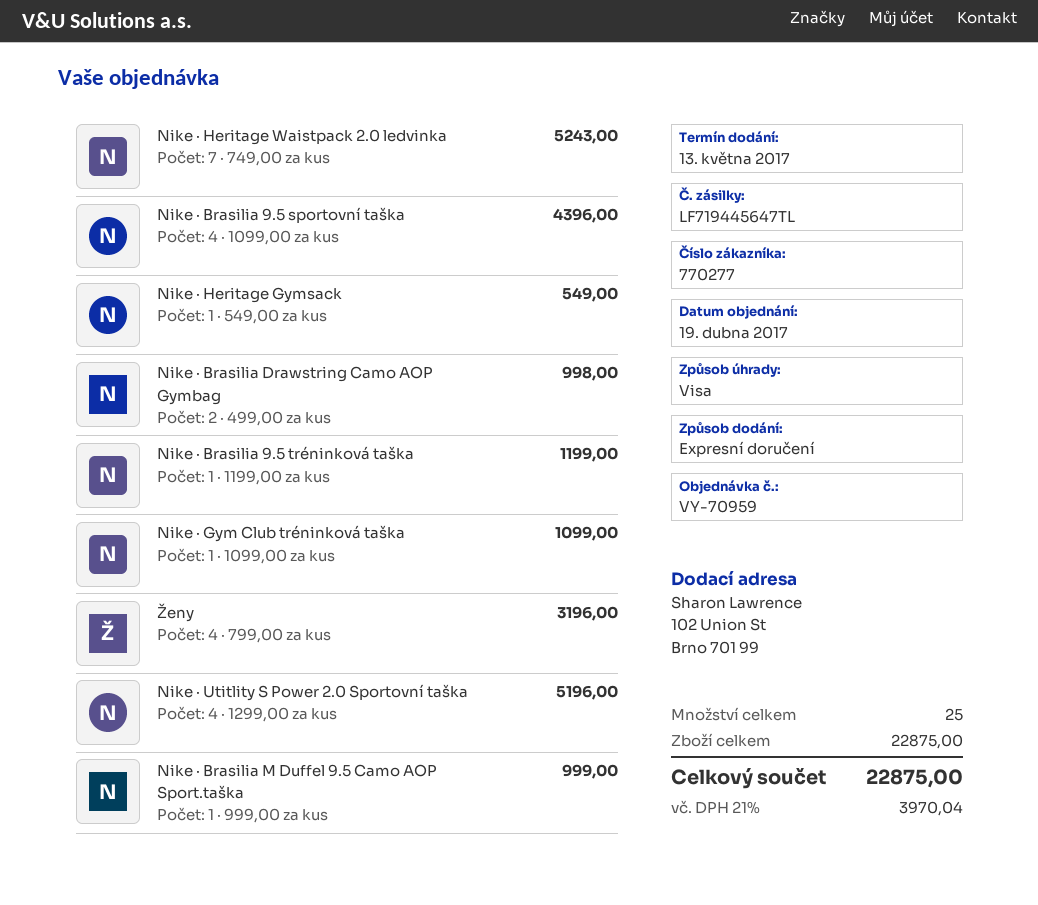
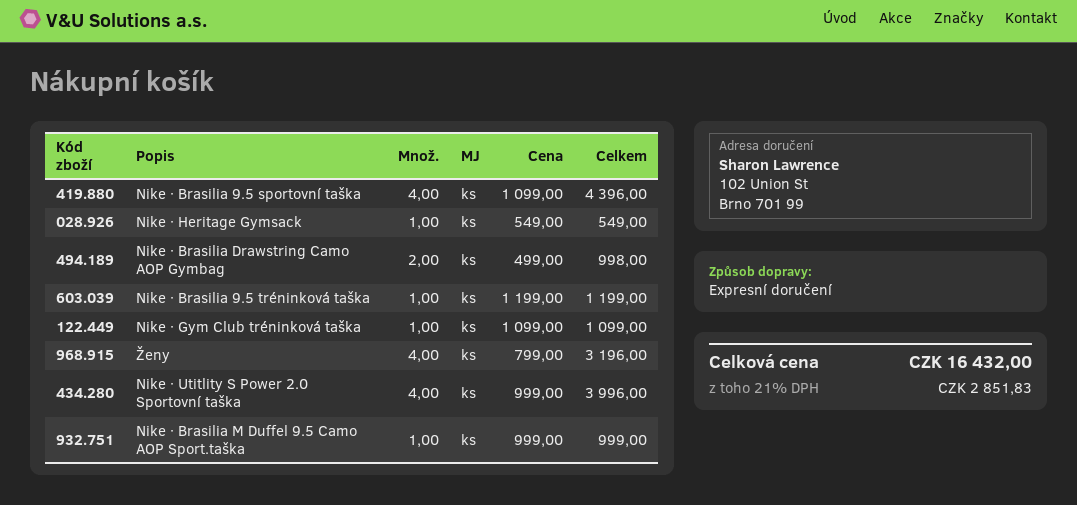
Nike · Heritage Waistpack 2.0 ledvinka: 7 x 749.00 = 5243.00 -> none
Nike · Utitlity S Power 2.0 Sportovní taška: 4 x 1299.00 = 5196.00 -> 4 x 999.00 = 3996.00
tax: 21% = 3970.04 -> 21% = 2851.83
total: 22875.00 -> 16432.00

